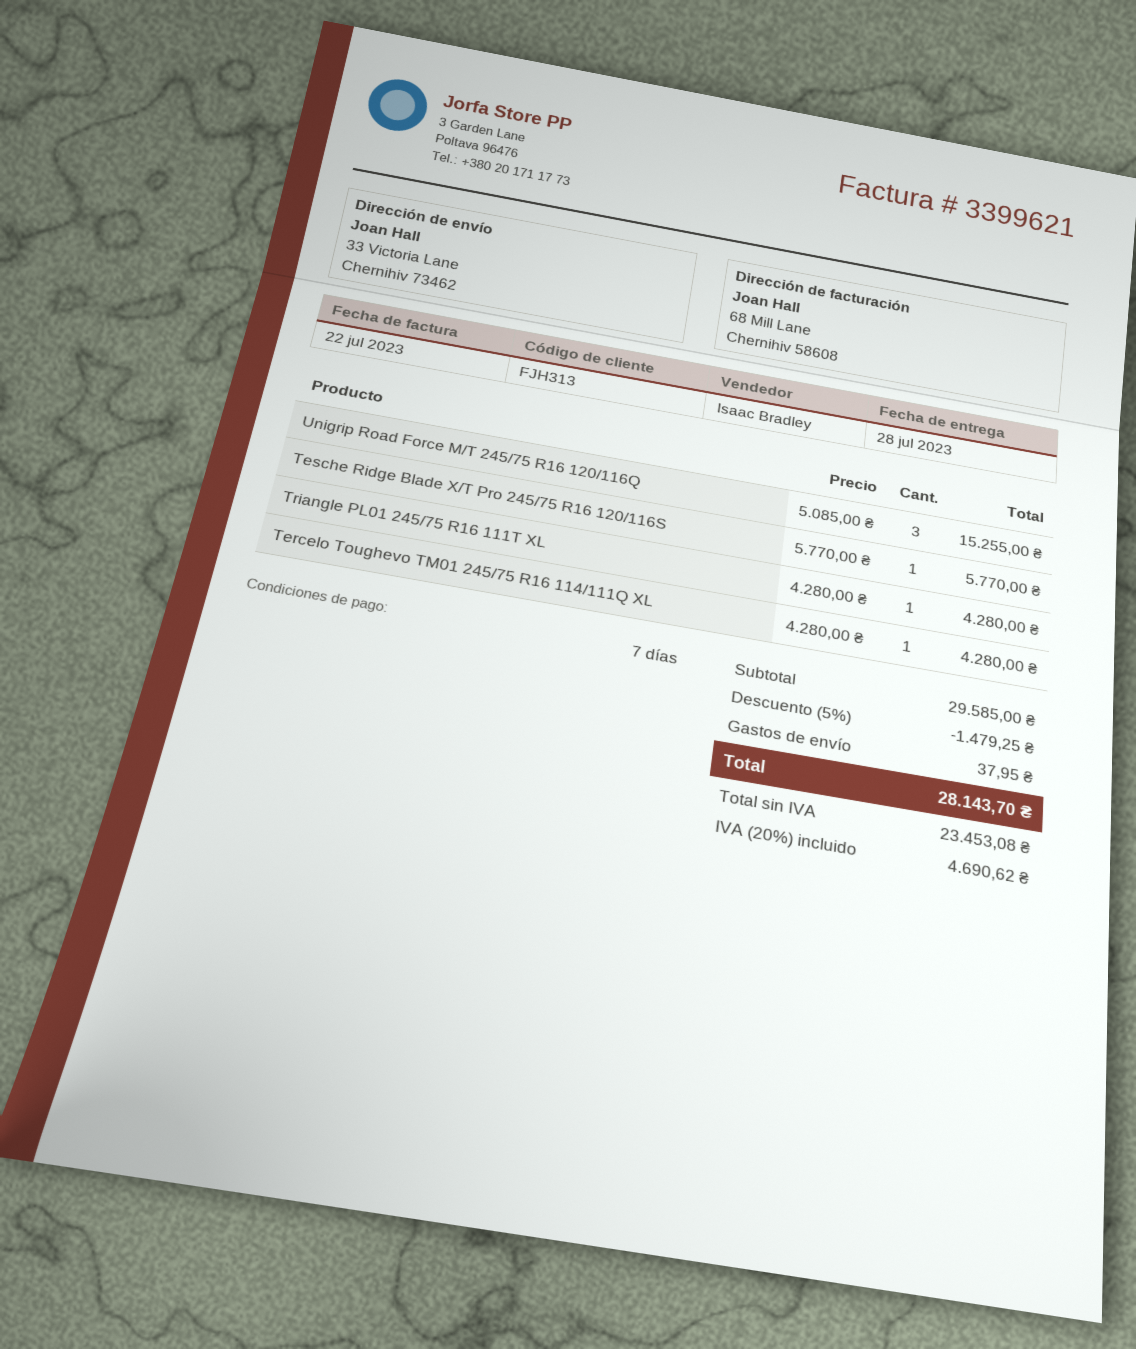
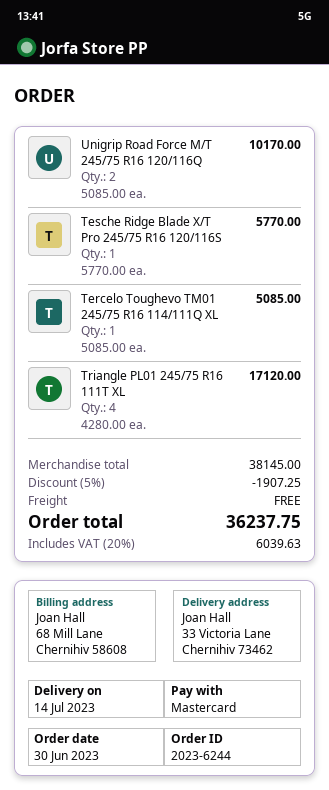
delivery date: 2023-07-28 -> 2023-07-14
Unigrip Road Force M/T 245/75 R16 120/116Q: 3 x 5085.00 = 15255.00 -> 2 x 5085.00 = 10170.00
Triangle PL01 245/75 R16 111T XL: 1 x 4280.00 = 4280.00 -> 4 x 4280.00 = 17120.00
Tercelo Toughevo TM01 245/75 R16 114/111Q XL: 1 x 4280.00 = 4280.00 -> 1 x 5085.00 = 5085.00
subtotal: 29585.00 -> 38145.00
discount: 5% = 1479.25 -> 5% = 1907.25
shipping: 37.95 -> 0.00
tax: 20% = 4690.62 -> 20% = 6039.63
total: 28143.70 -> 36237.75

